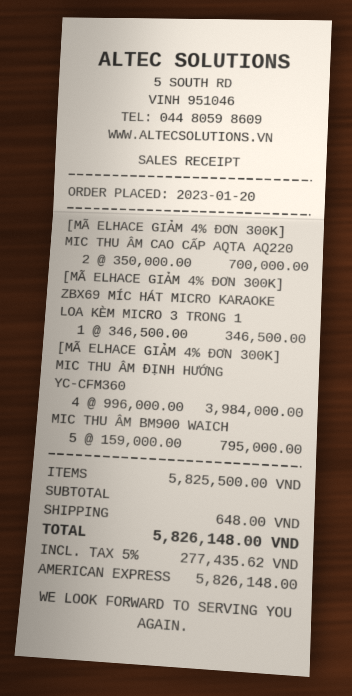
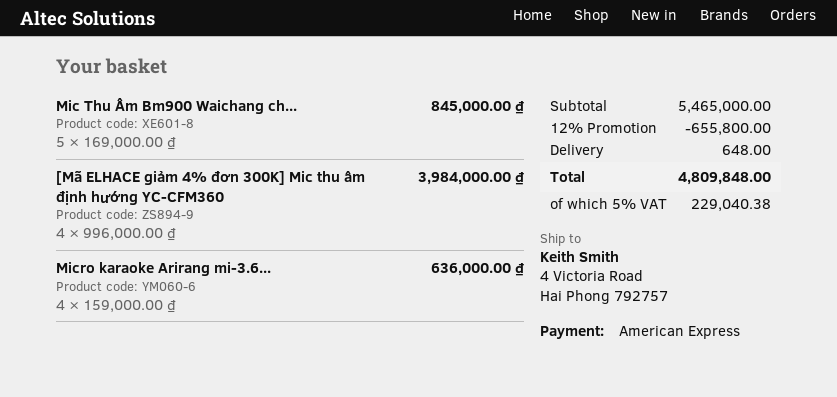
[MÃ ELHACE GIẢM 4% ĐƠN 300K] MIC THU ÂM CAO CẤP AQTA AQ220: 2 x 350000.00 = 700000.00 -> none
[MÃ ELHACE GIẢM 4% ĐƠN 300K] ZBX69 MÍC HÁT MICRO KARAOKE LOA KÈM MICRO 3 TRONG 1: 1 x 346500.00 = 346500.00 -> none
MIC THU ÂM BM900 WAICH: 5 x 159000.00 = 795000.00 -> 5 x 169000.00 = 845000.00
Micro karaoke Arirang mi-3.6...: none -> 4 x 159000.00 = 636000.00
subtotal: 5825500.00 -> 5465000.00
discount: none -> 12% = 655800.00
tax: 5% = 277435.62 -> 5% = 229040.38
total: 5826148.00 -> 4809848.00

